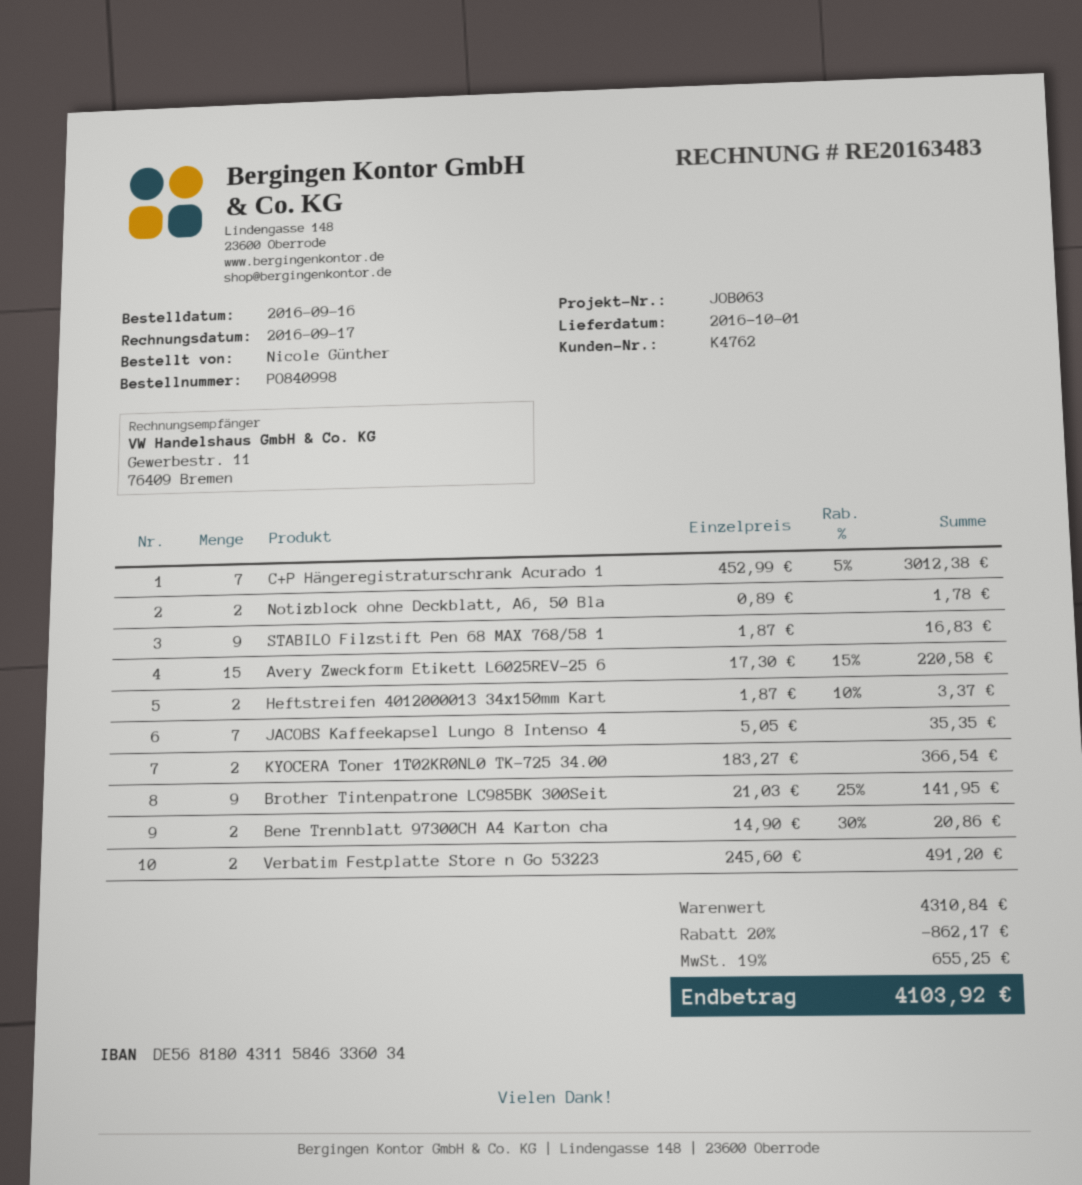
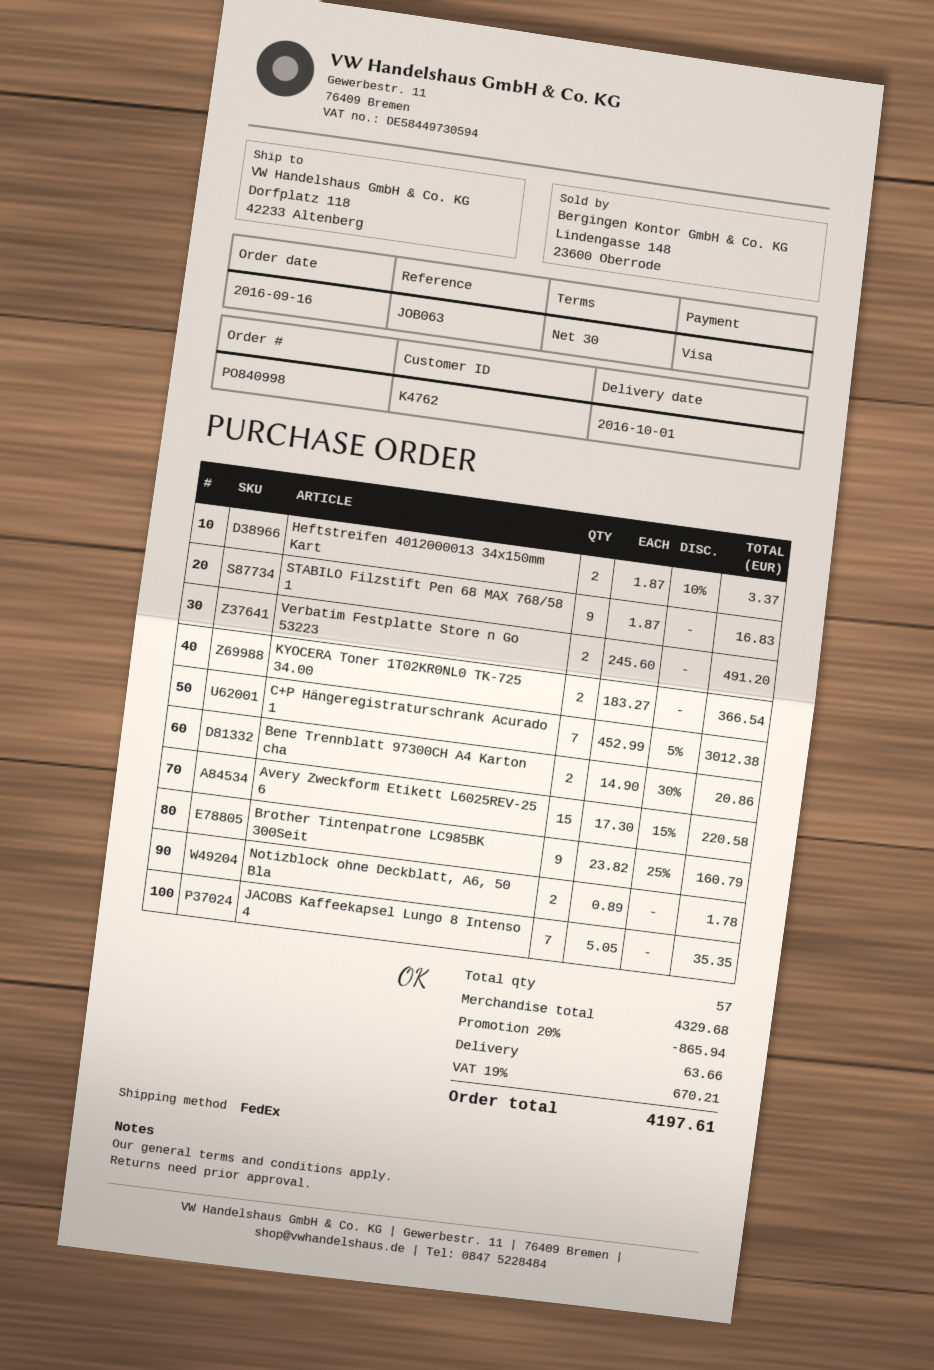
Brother Tintenpatrone LC985BK 300Seit: 9 x 21.03 - 25% = 141.95 -> 9 x 23.82 - 25% = 160.79
subtotal: 4310.84 -> 4329.68
discount: 20% = 862.17 -> 20% = 865.94
shipping: none -> 63.66
tax: 19% = 655.25 -> 19% = 670.21
total: 4103.92 -> 4197.61

